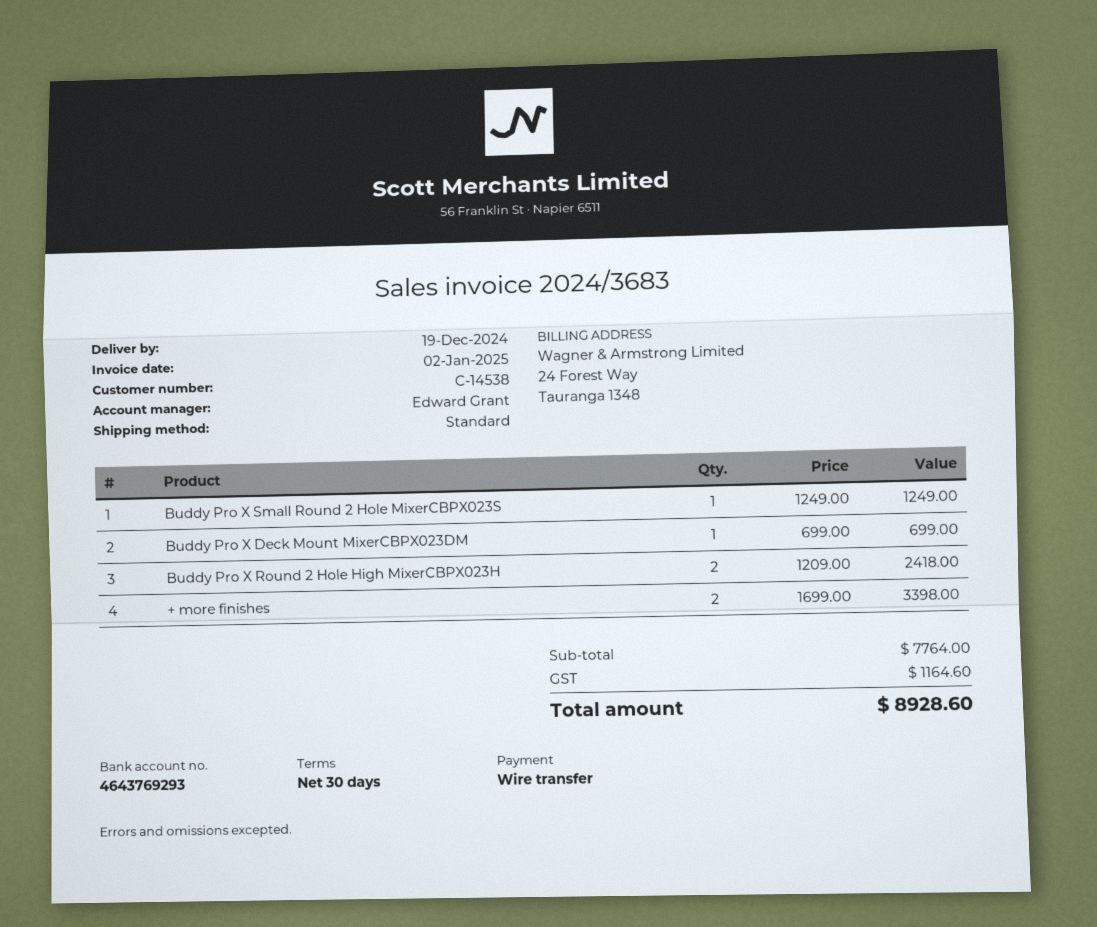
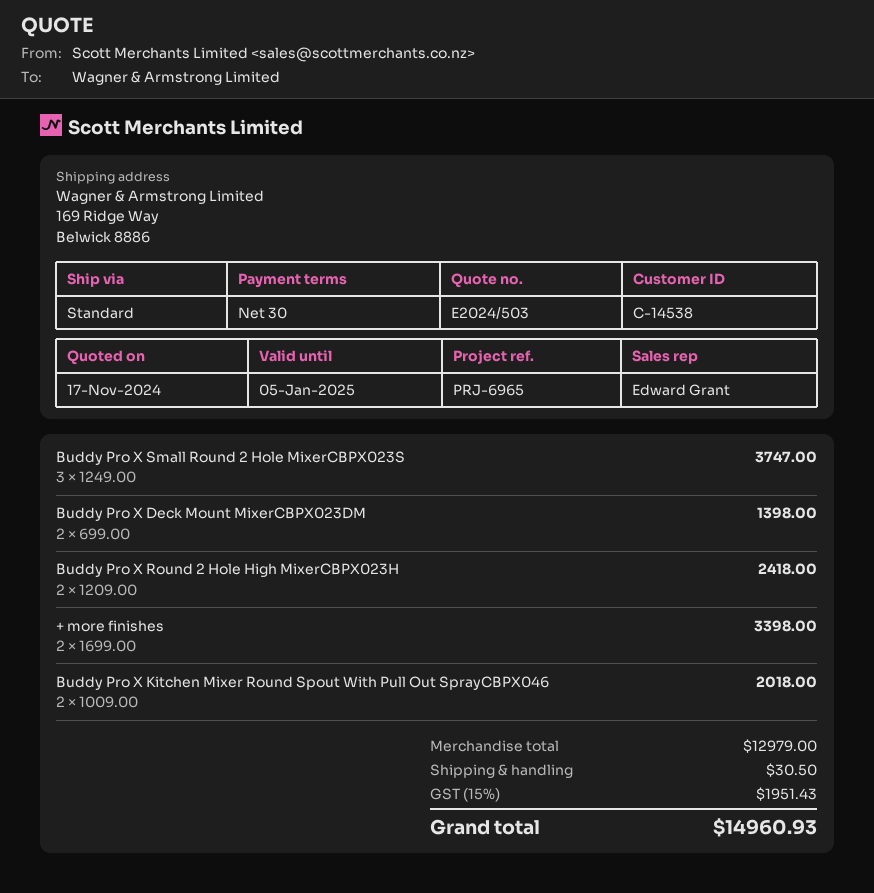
Buddy Pro X Small Round 2 Hole MixerCBPX023S: 1 x 1249.00 = 1249.00 -> 3 x 1249.00 = 3747.00
Buddy Pro X Deck Mount MixerCBPX023DM: 1 x 699.00 = 699.00 -> 2 x 699.00 = 1398.00
Buddy Pro X Kitchen Mixer Round Spout With Pull Out SprayCBPX046: none -> 2 x 1009.00 = 2018.00
subtotal: 7764.00 -> 12979.00
shipping: none -> 30.50
tax: 1164.60 -> 1951.43
total: 8928.60 -> 14960.93

